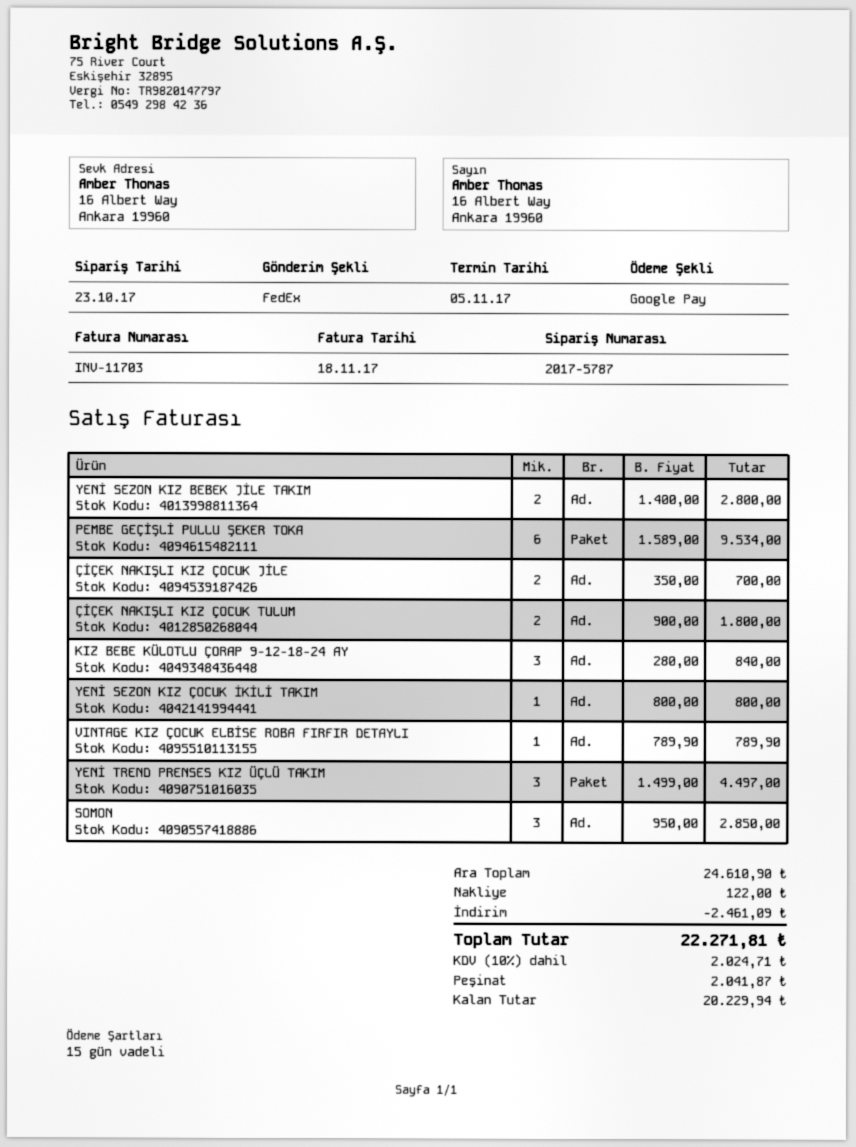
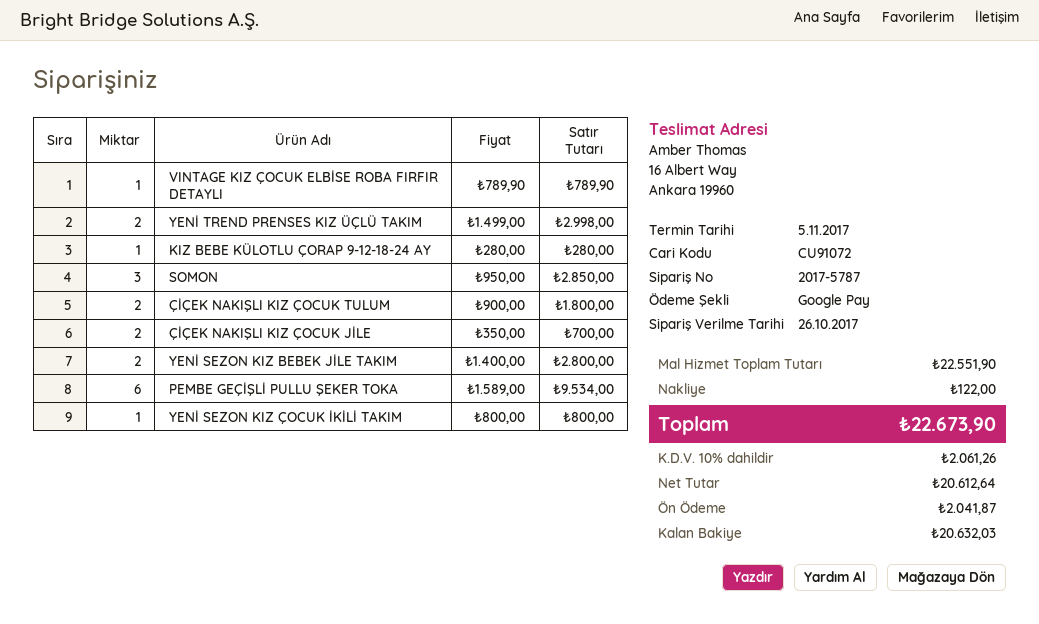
order date: 2017-10-23 -> 2017-10-26
KIZ BEBE KÜLOTLU ÇORAP 9-12-18-24 AY: 3 x 280.00 = 840.00 -> 1 x 280.00 = 280.00
YENİ TREND PRENSES KIZ ÜÇLÜ TAKIM: 3 x 1499.00 = 4497.00 -> 2 x 1499.00 = 2998.00
subtotal: 24610.90 -> 22551.90
discount: 2461.09 -> none
tax: 10% = 2024.71 -> 10% = 2061.26
total: 22271.81 -> 22673.90
balance: 20229.94 -> 20632.03

